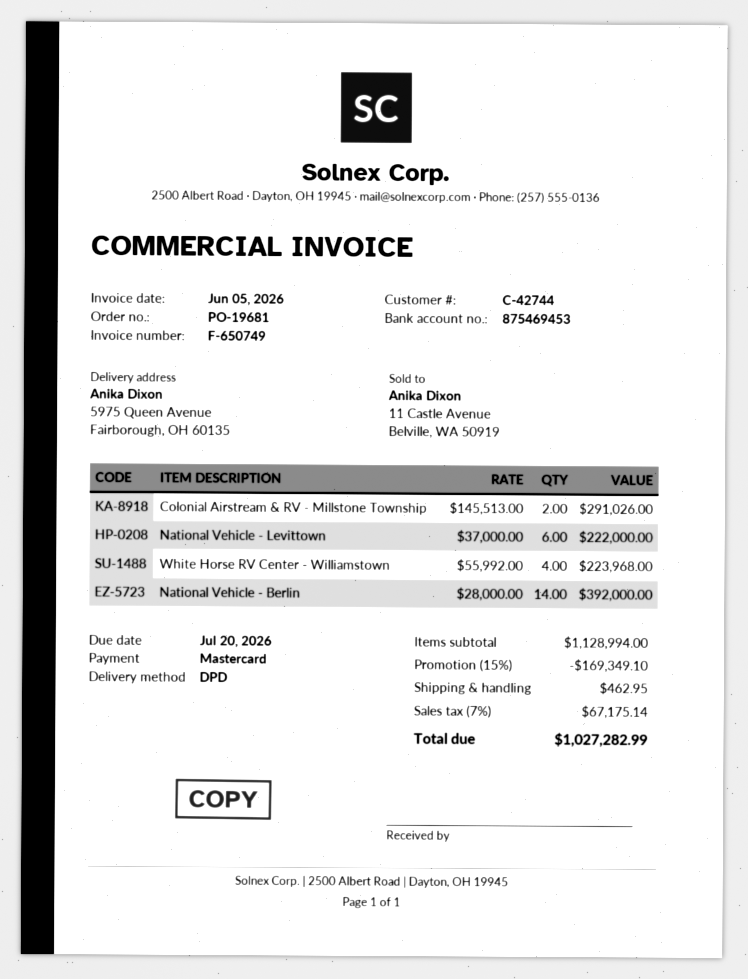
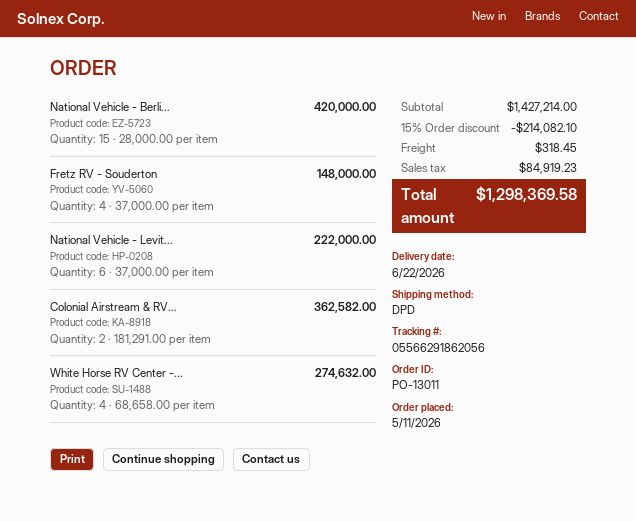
order number: PO-19681 -> PO-13011
Colonial Airstream & RV - Millstone Township: 2 x 145513.00 = 291026.00 -> 2 x 181291.00 = 362582.00
White Horse RV Center - Williamstown: 4 x 55992.00 = 223968.00 -> 4 x 68658.00 = 274632.00
National Vehicle - Berlin: 14 x 28000.00 = 392000.00 -> 15 x 28000.00 = 420000.00
Fretz RV - Souderton: none -> 4 x 37000.00 = 148000.00
subtotal: 1128994.00 -> 1427214.00
discount: 15% = 169349.10 -> 15% = 214082.10
shipping: 462.95 -> 318.45
tax: 67175.14 -> 84919.23
total: 1027282.99 -> 1298369.58

